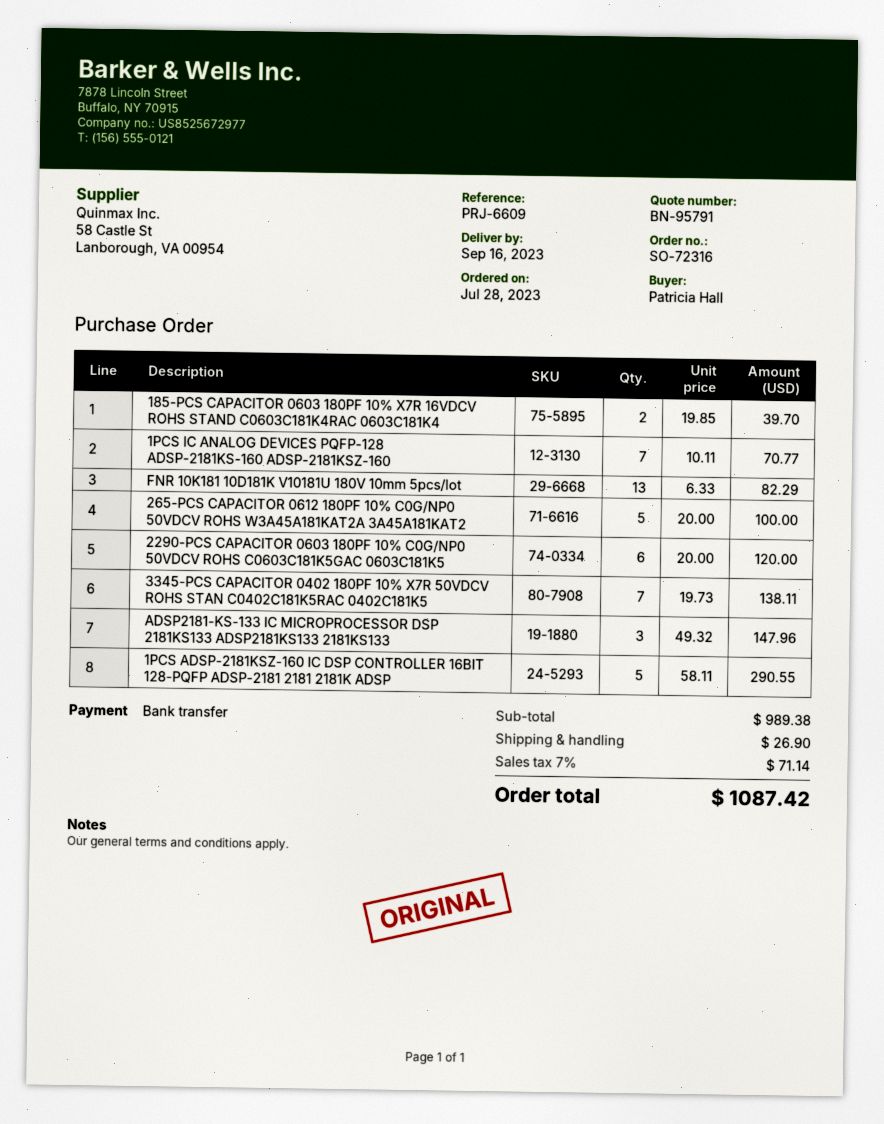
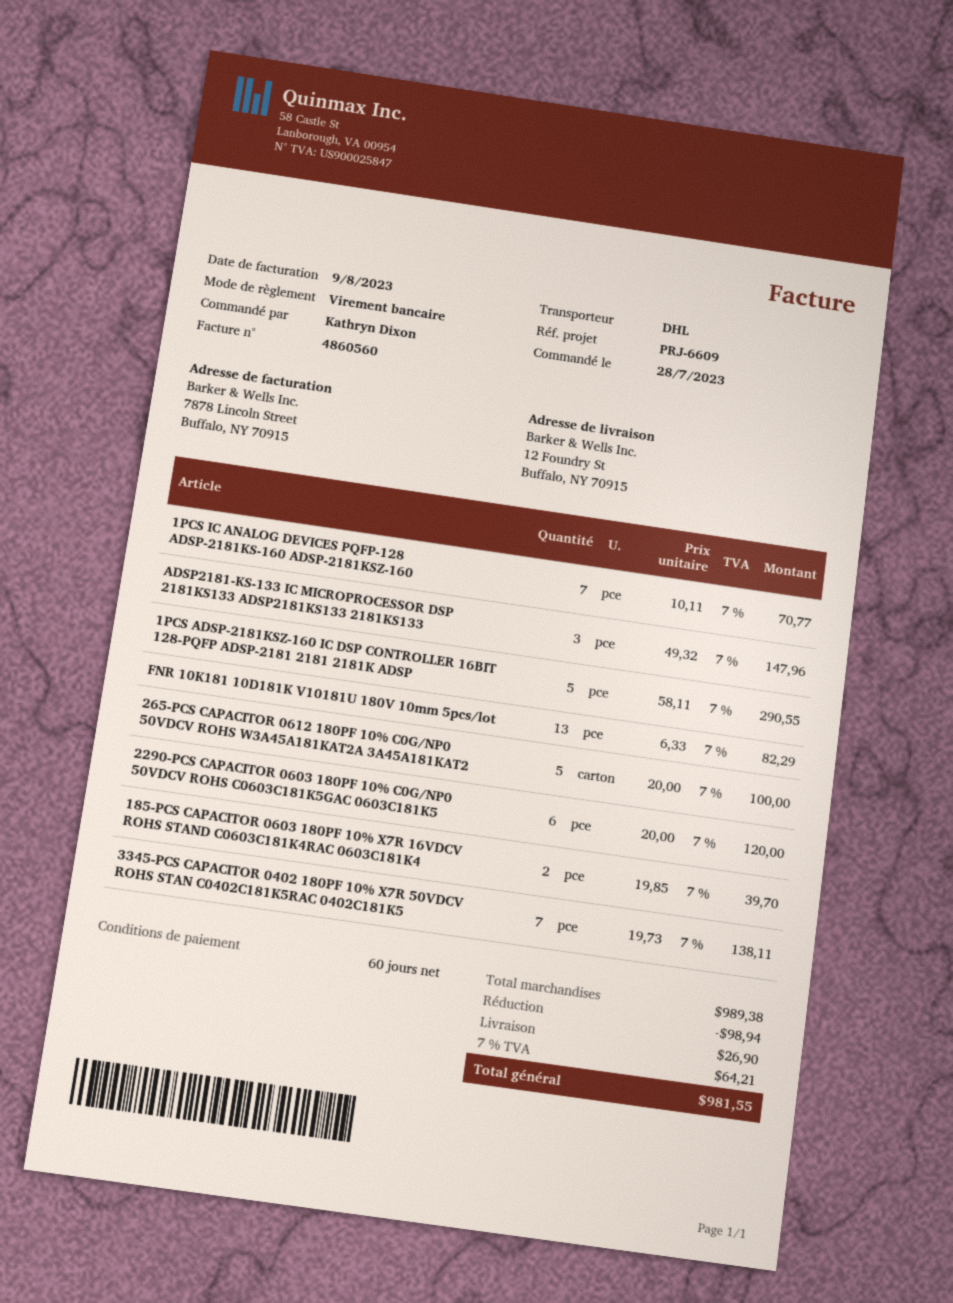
ordered by: Patricia Hall -> Kathryn Dixon
discount: none -> 98.94
tax: 7% = 71.14 -> 7% = 64.21
total: 1087.42 -> 981.55

